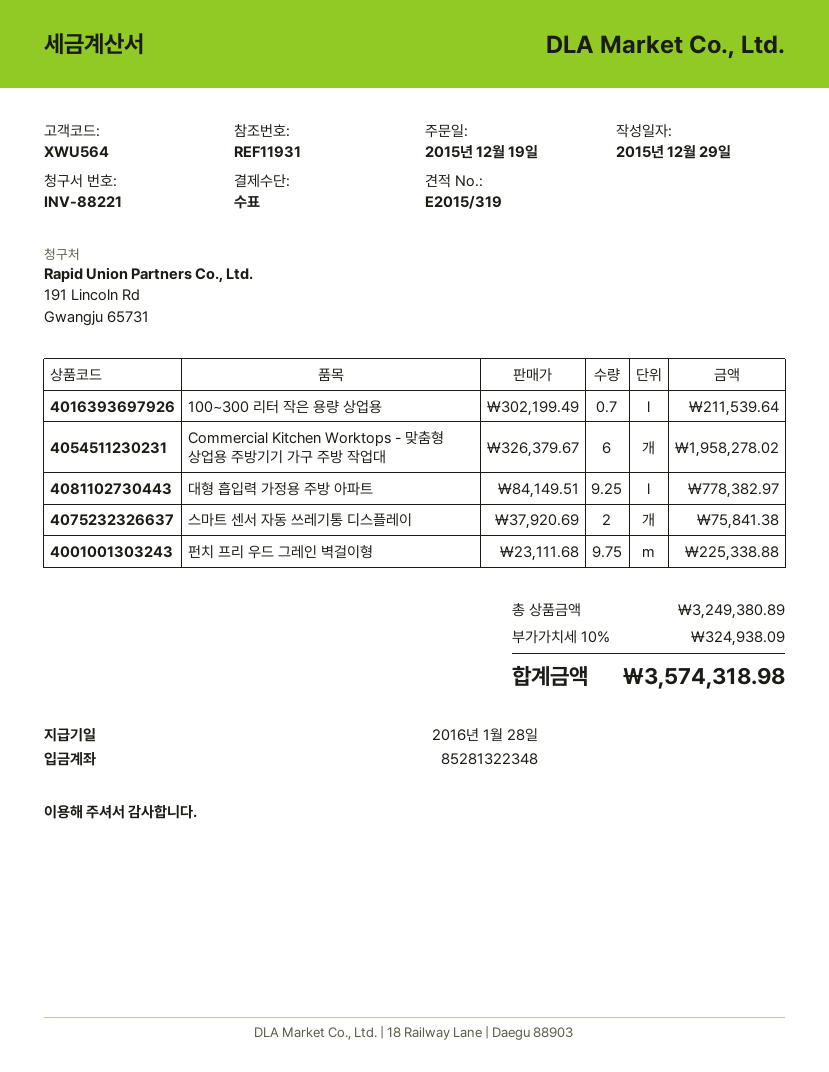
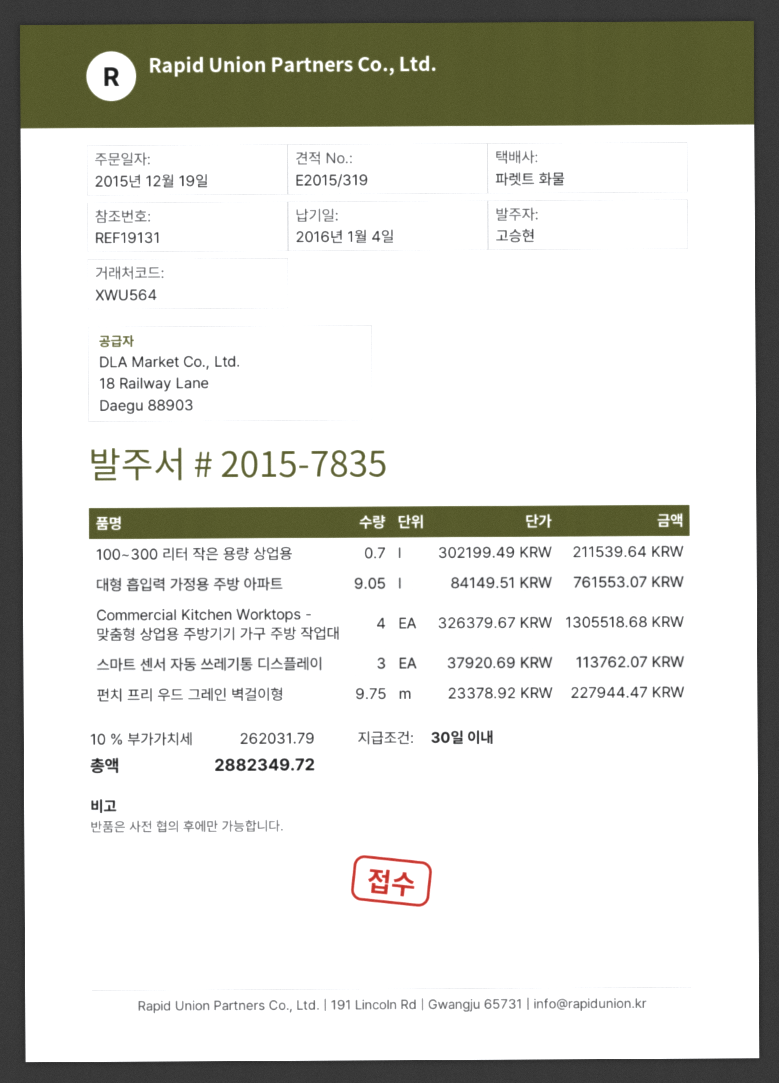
reference: REF11931 -> REF19131
Commercial Kitchen Worktops - 맞춤형 상업용 주방기기 가구 주방 작업대: 6 x 326379.67 = 1958278.02 -> 4 x 326379.67 = 1305518.68
대형 흡입력 가정용 주방 아파트: 9.25 x 84149.51 = 778382.97 -> 9.05 x 84149.51 = 761553.07
스마트 센서 자동 쓰레기통 디스플레이: 2 x 37920.69 = 75841.38 -> 3 x 37920.69 = 113762.07
펀치 프리 우드 그레인 벽걸이형: 9.75 x 23111.68 = 225338.88 -> 9.75 x 23378.92 = 227944.47
tax: 10% = 324938.09 -> 10% = 262031.79
total: 3574318.98 -> 2882349.72

